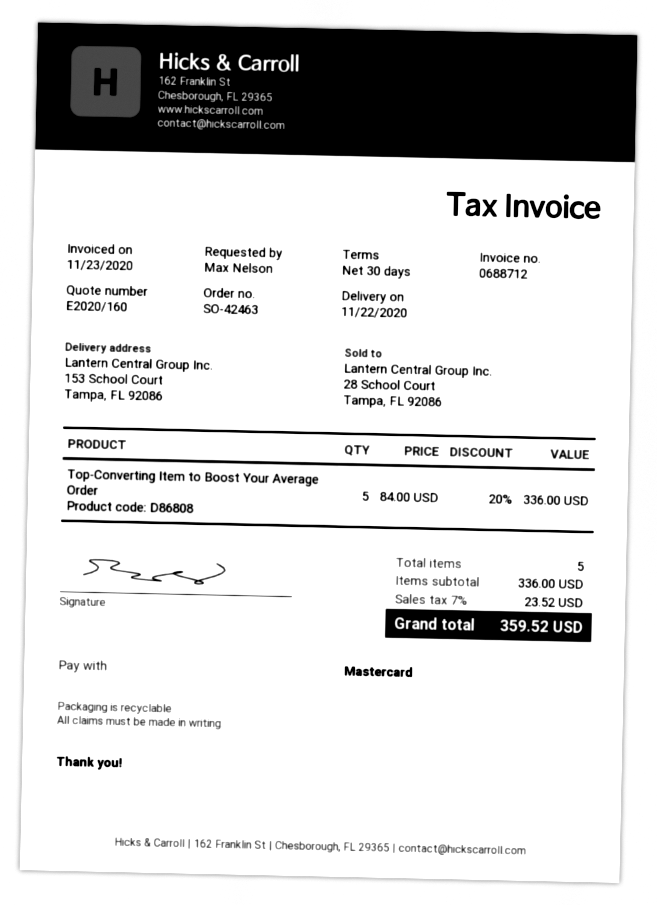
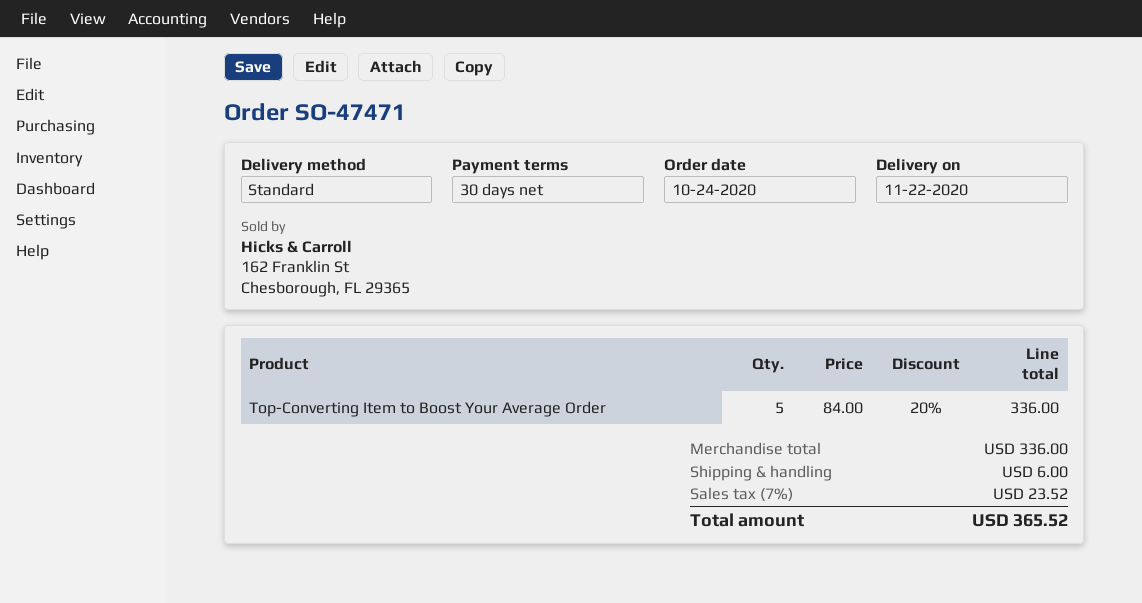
order number: SO-42463 -> SO-47471
shipping: none -> 6.00
total: 359.52 -> 365.52

